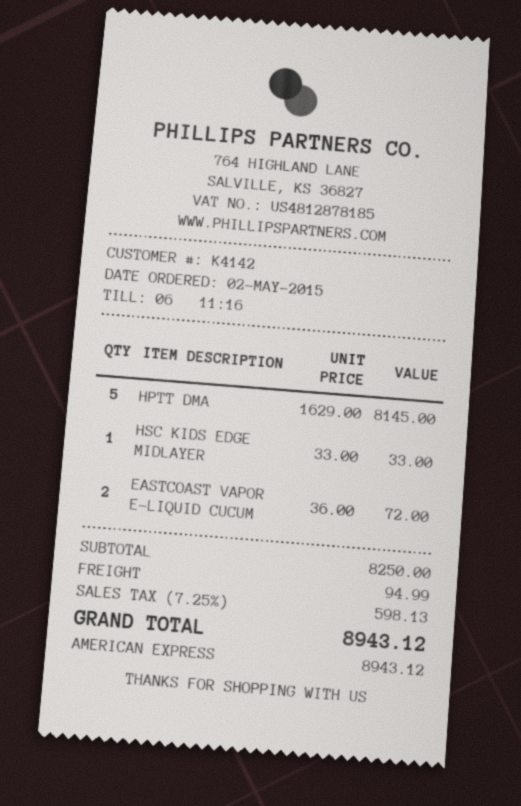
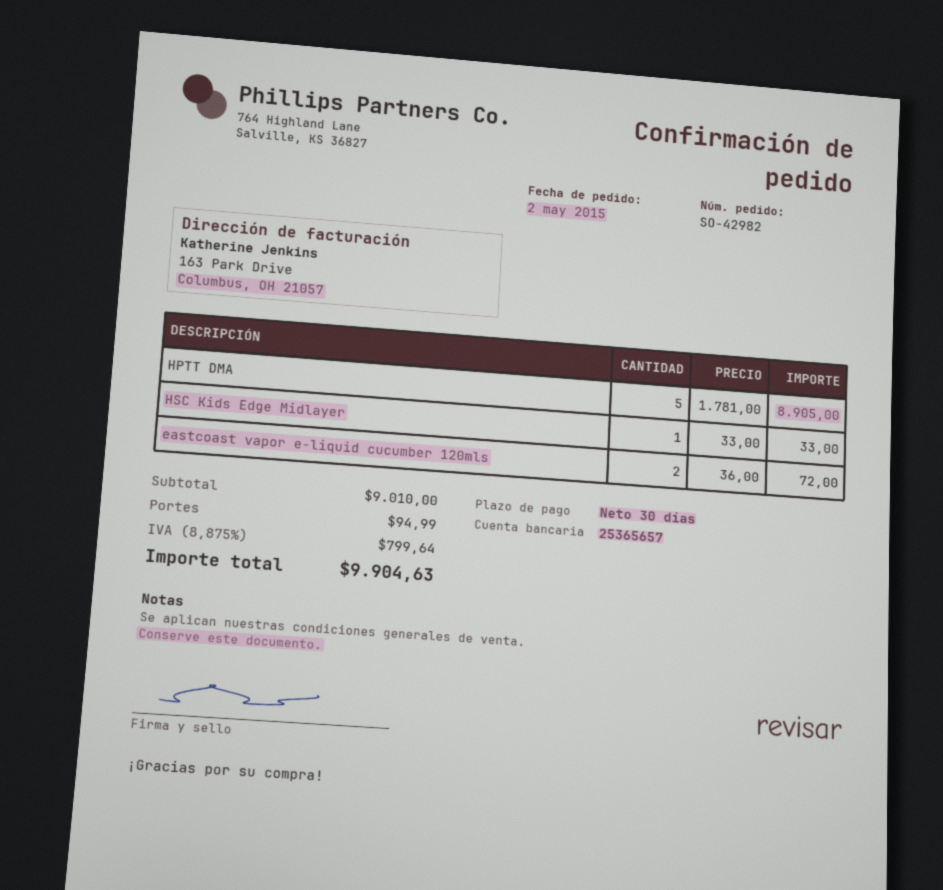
HPTT DMA: 5 x 1629.00 = 8145.00 -> 5 x 1781.00 = 8905.00
subtotal: 8250.00 -> 9010.00
tax: 7.25% = 598.13 -> 8.875% = 799.64
total: 8943.12 -> 9904.63

